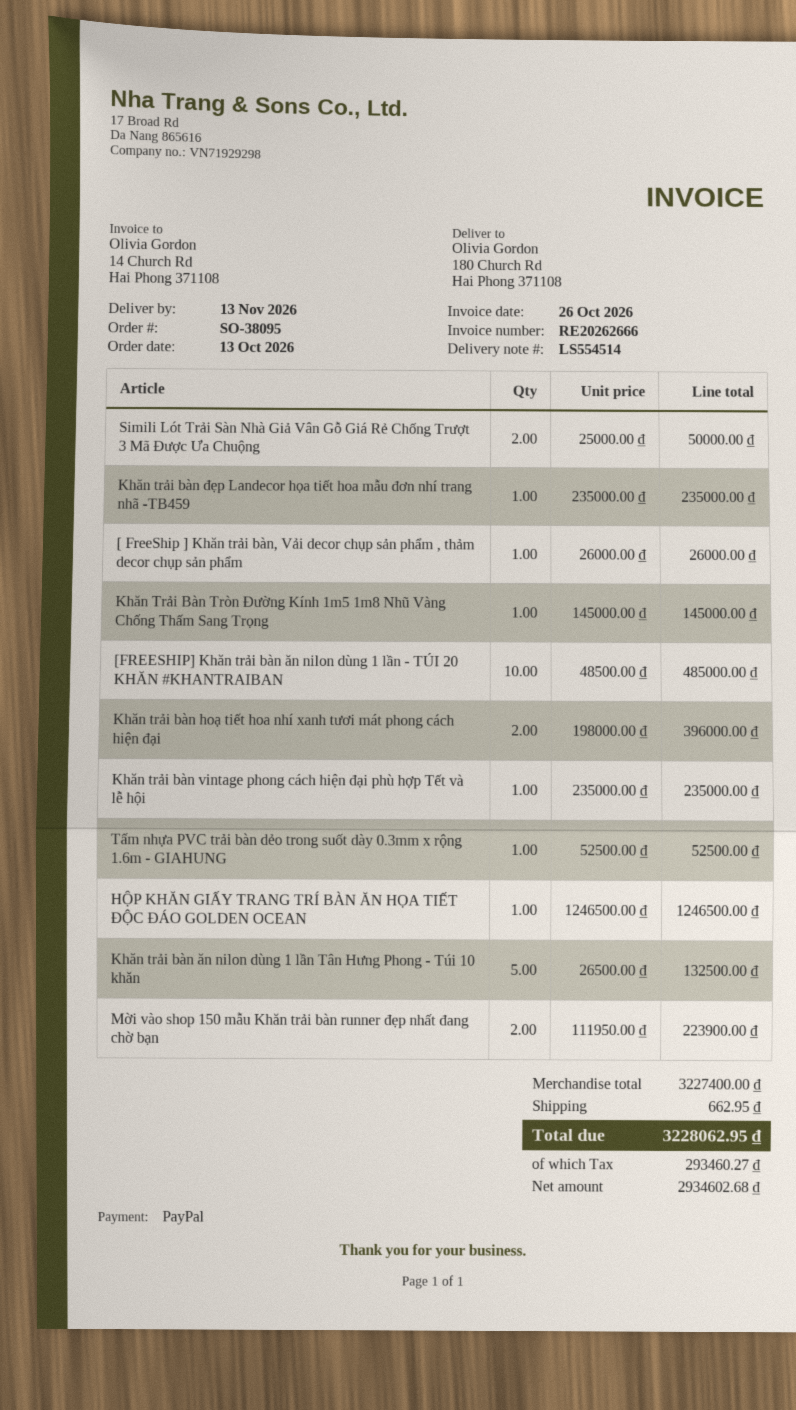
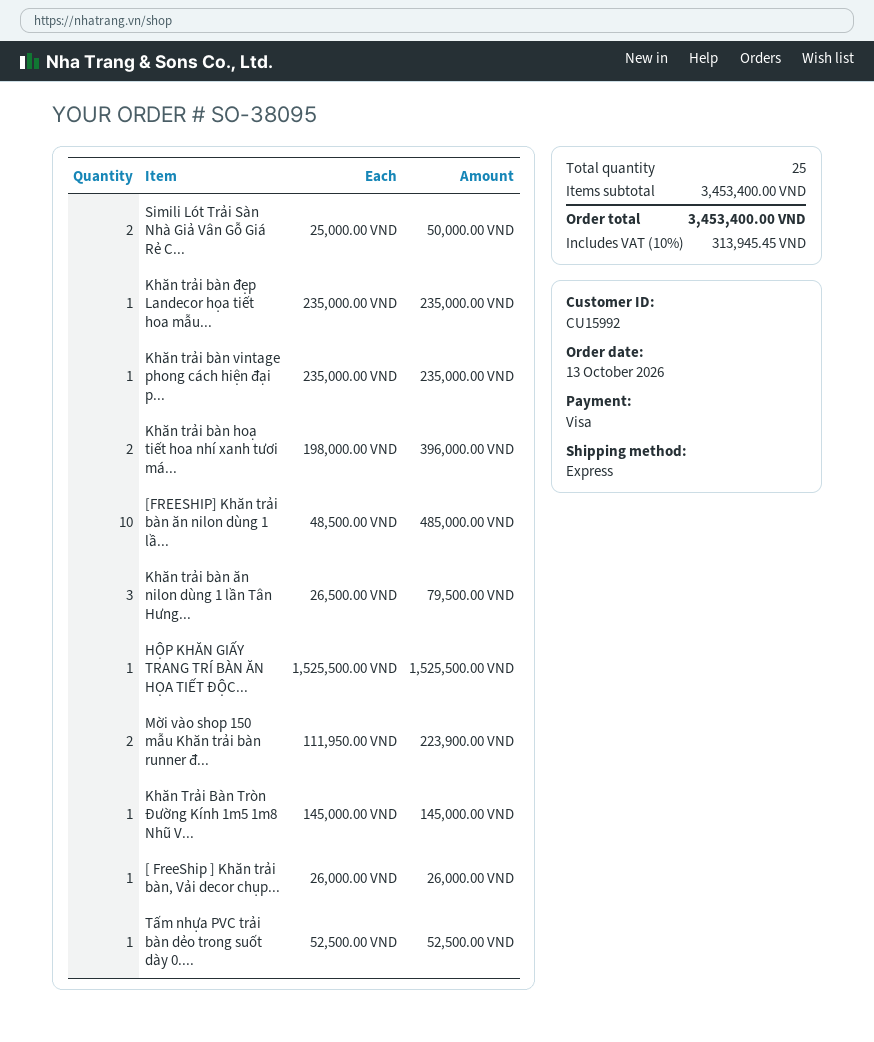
payment method: PayPal -> Visa
HỘP KHĂN GIẤY TRANG TRÍ BÀN ĂN HỌA TIẾT ĐỘC ĐÁO GOLDEN OCEAN: 1 x 1246500.00 = 1246500.00 -> 1 x 1525500.00 = 1525500.00
Khăn trải bàn ăn nilon dùng 1 lần Tân Hưng Phong - Túi 10 khăn: 5 x 26500.00 = 132500.00 -> 3 x 26500.00 = 79500.00
subtotal: 3227400.00 -> 3453400.00
shipping: 662.95 -> none
tax: 293460.27 -> 313945.45
total: 3228062.95 -> 3453400.00

